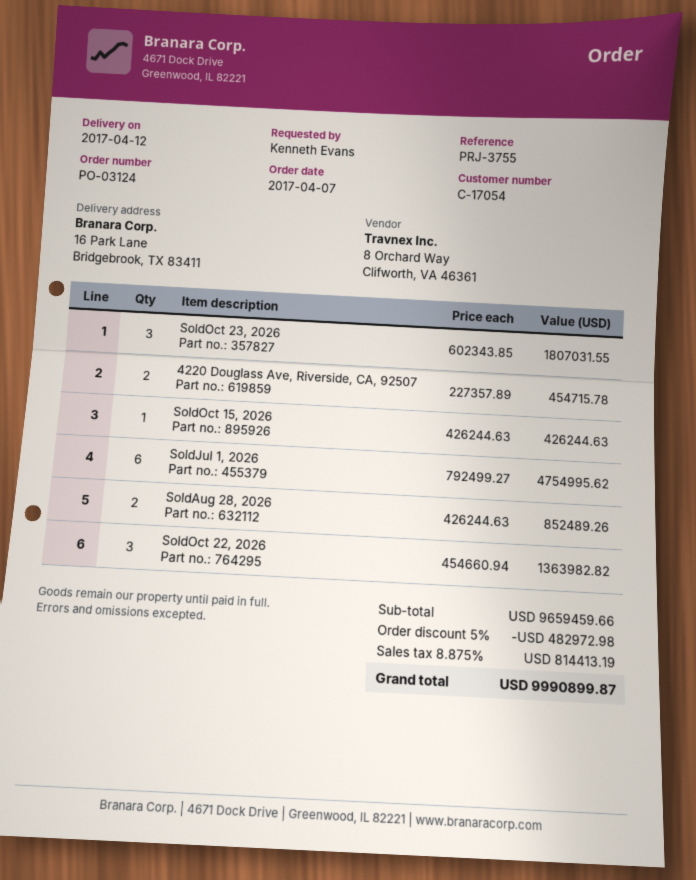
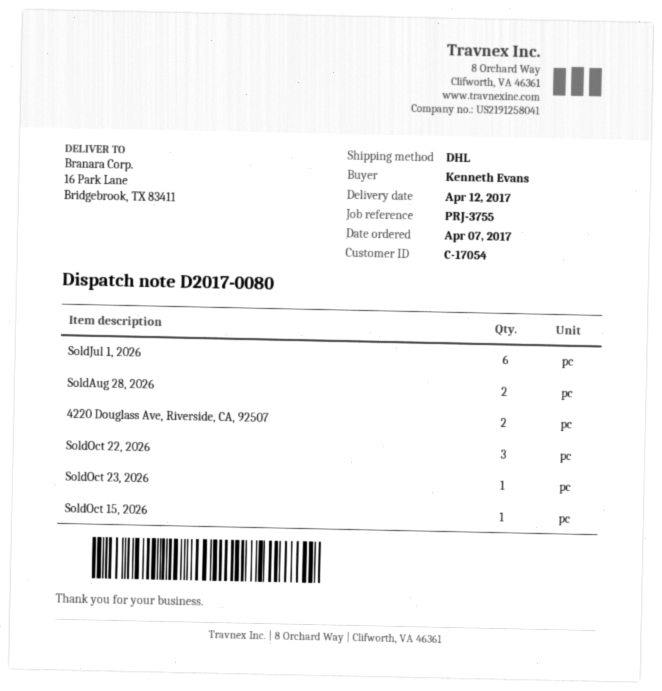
SoldOct 23, 2026: 3 -> 1

